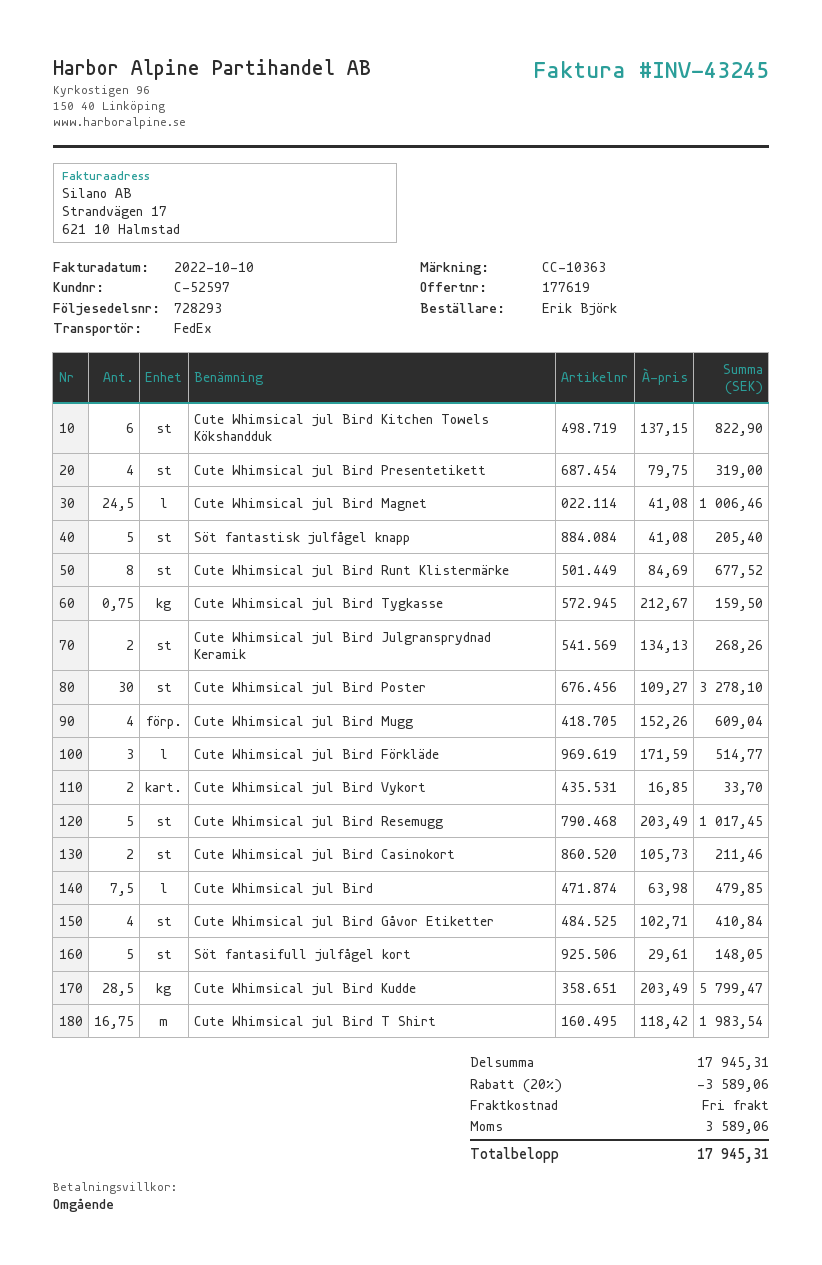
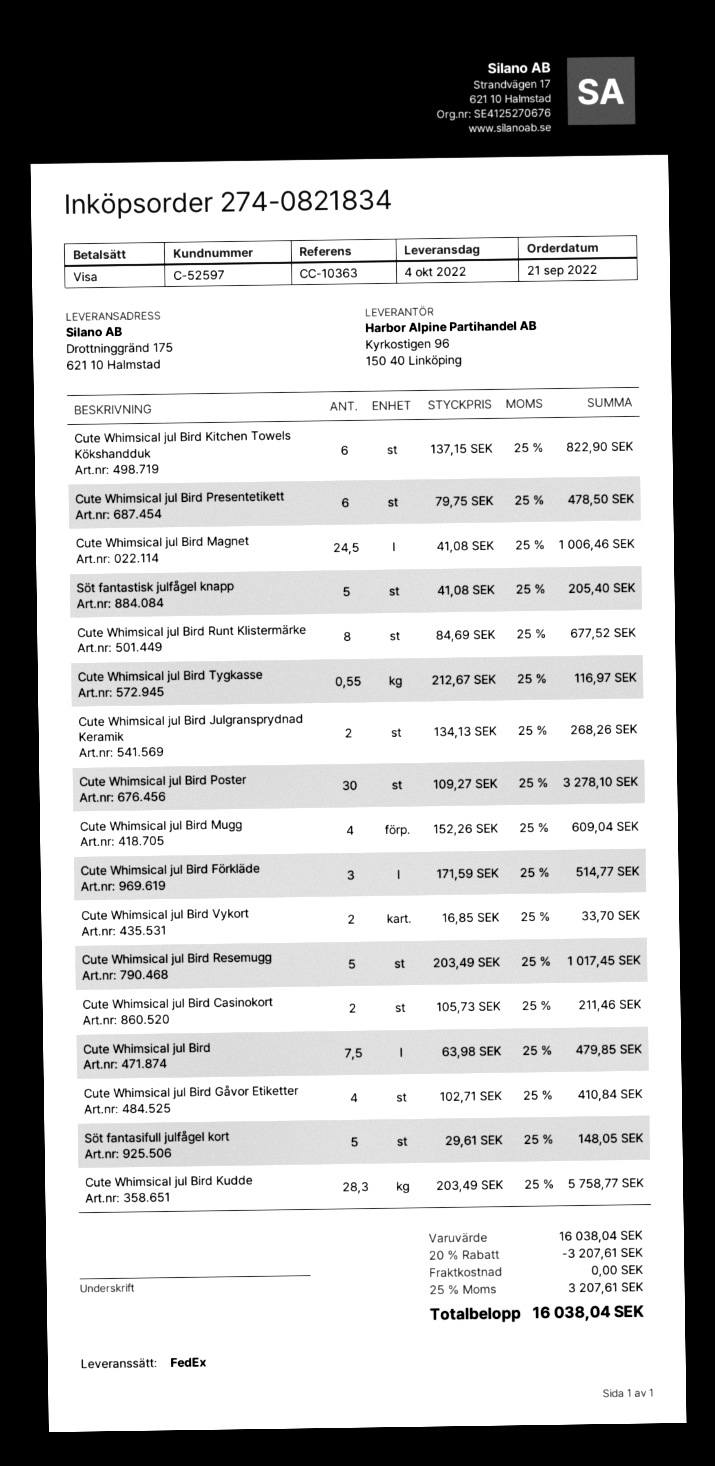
Cute Whimsical jul Bird Presentetikett: 4 x 79.75 = 319.00 -> 6 x 79.75 = 478.50
Cute Whimsical jul Bird Tygkasse: 0.75 x 212.67 = 159.50 -> 0.55 x 212.67 = 116.97
Cute Whimsical jul Bird Kudde: 28.5 x 203.49 = 5799.47 -> 28.3 x 203.49 = 5758.77
Cute Whimsical jul Bird T Shirt: 16.75 x 118.42 = 1983.54 -> none
subtotal: 17945.31 -> 16038.04
discount: 20% = 3589.06 -> 20% = 3207.61
tax: 3589.06 -> 3207.61
total: 17945.31 -> 16038.04

